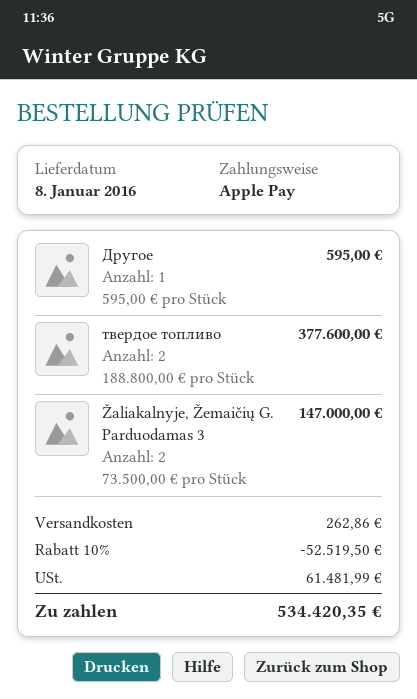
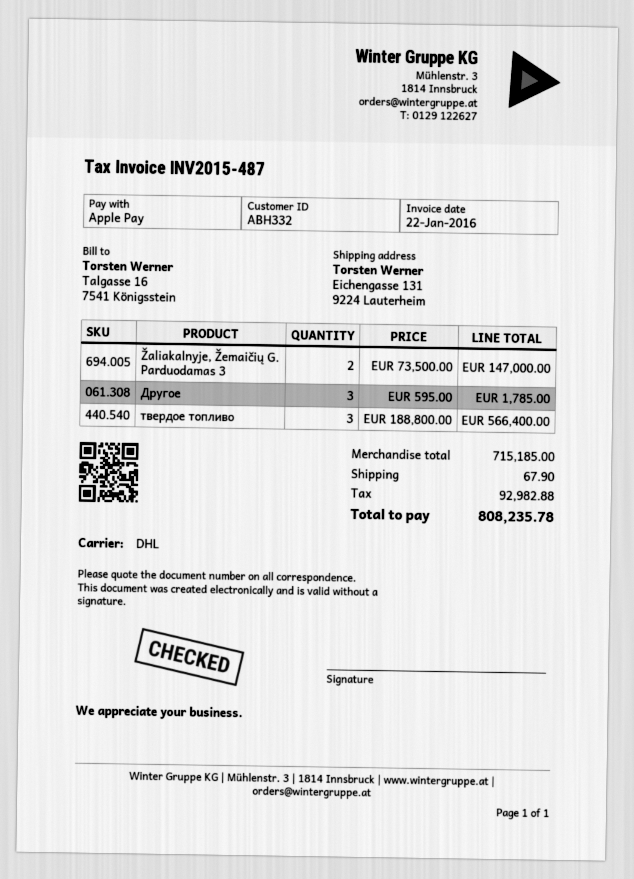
Другое: 1 x 595.00 = 595.00 -> 3 x 595.00 = 1785.00
твердое топливо: 2 x 188800.00 = 377600.00 -> 3 x 188800.00 = 566400.00
discount: 10% = 52519.50 -> none
shipping: 262.86 -> 67.90
tax: 61481.99 -> 92982.88
total: 534420.35 -> 808235.78

